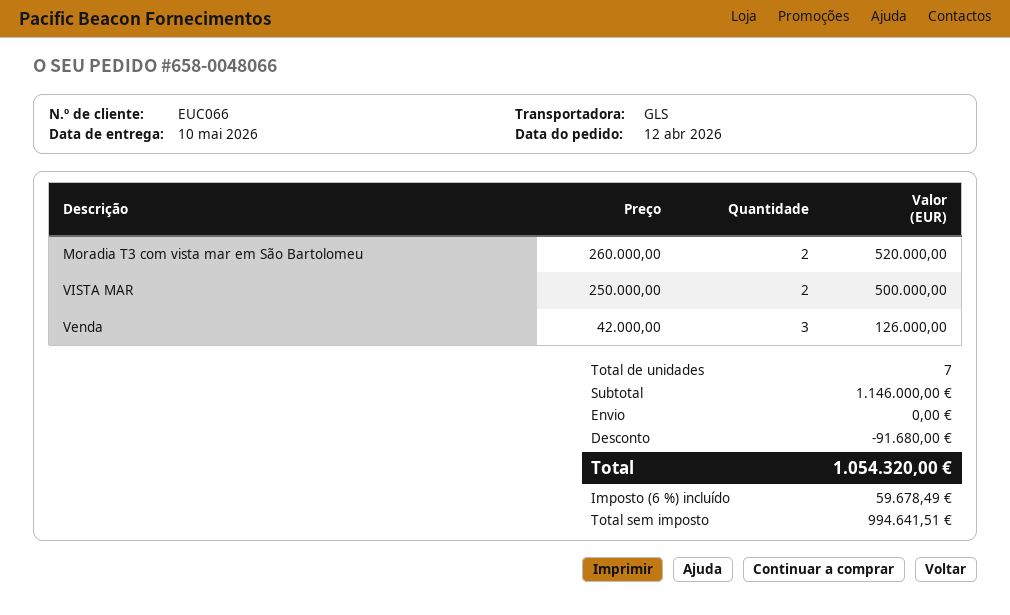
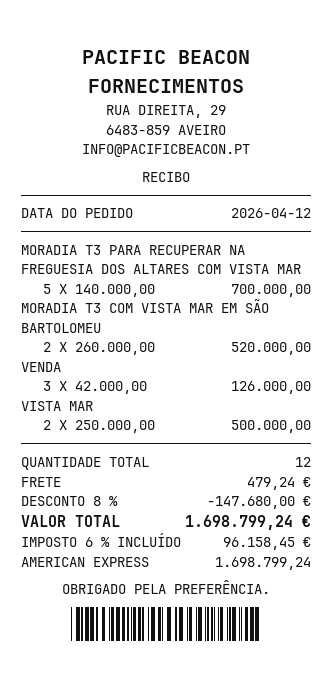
MORADIA T3 PARA RECUPERAR NA FREGUESIA DOS ALTARES COM VISTA MAR: none -> 5 x 140000.00 = 700000.00
total quantity: 7 -> 12
discount: 91680.00 -> 147680.00
shipping: 0.00 -> 479.24
tax: 6% = 59678.49 -> 6% = 96158.45
total: 1054320.00 -> 1698799.24

